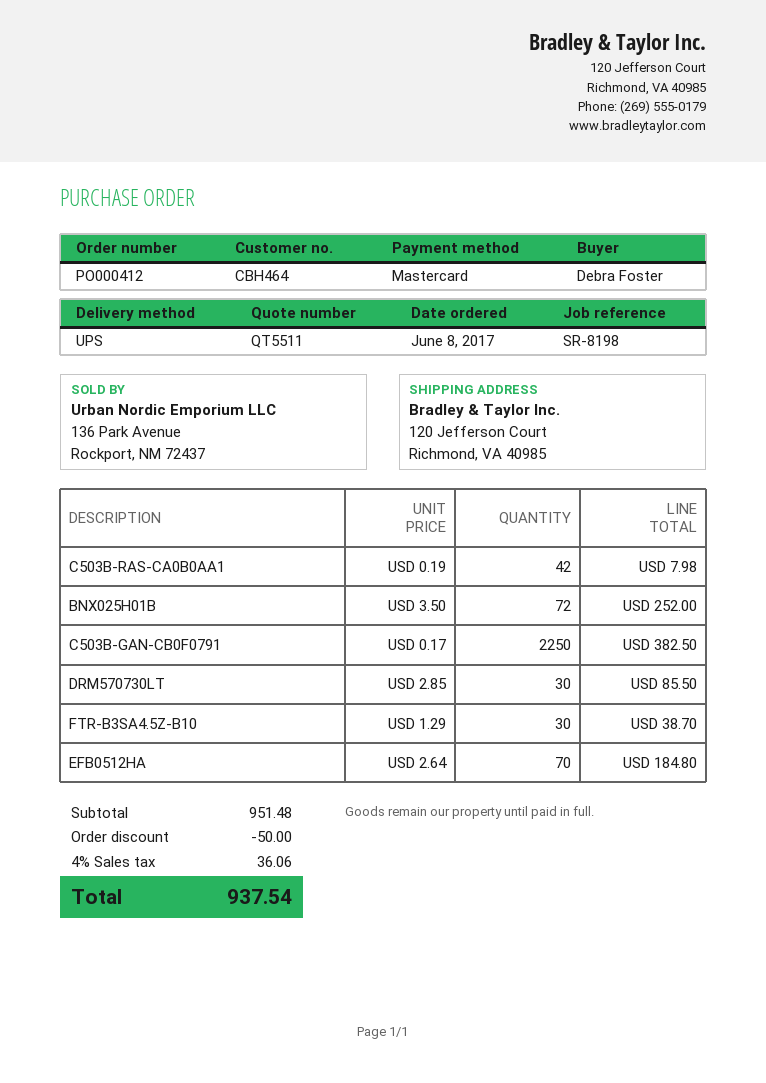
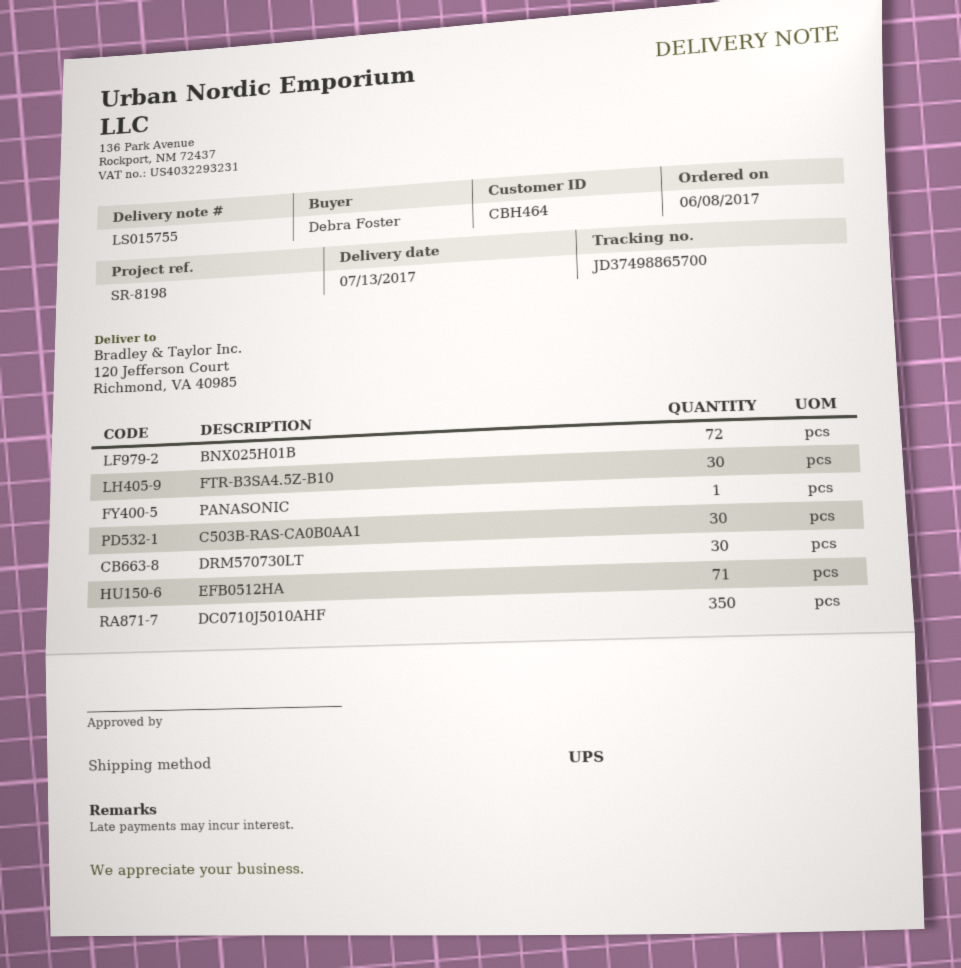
C503B-RAS-CA0B0AA1: 42 -> 30
C503B-GAN-CB0F0791: 2250 -> none
EFB0512HA: 70 -> 71
PANASONIC: none -> 1
DC0710J5010AHF: none -> 350

